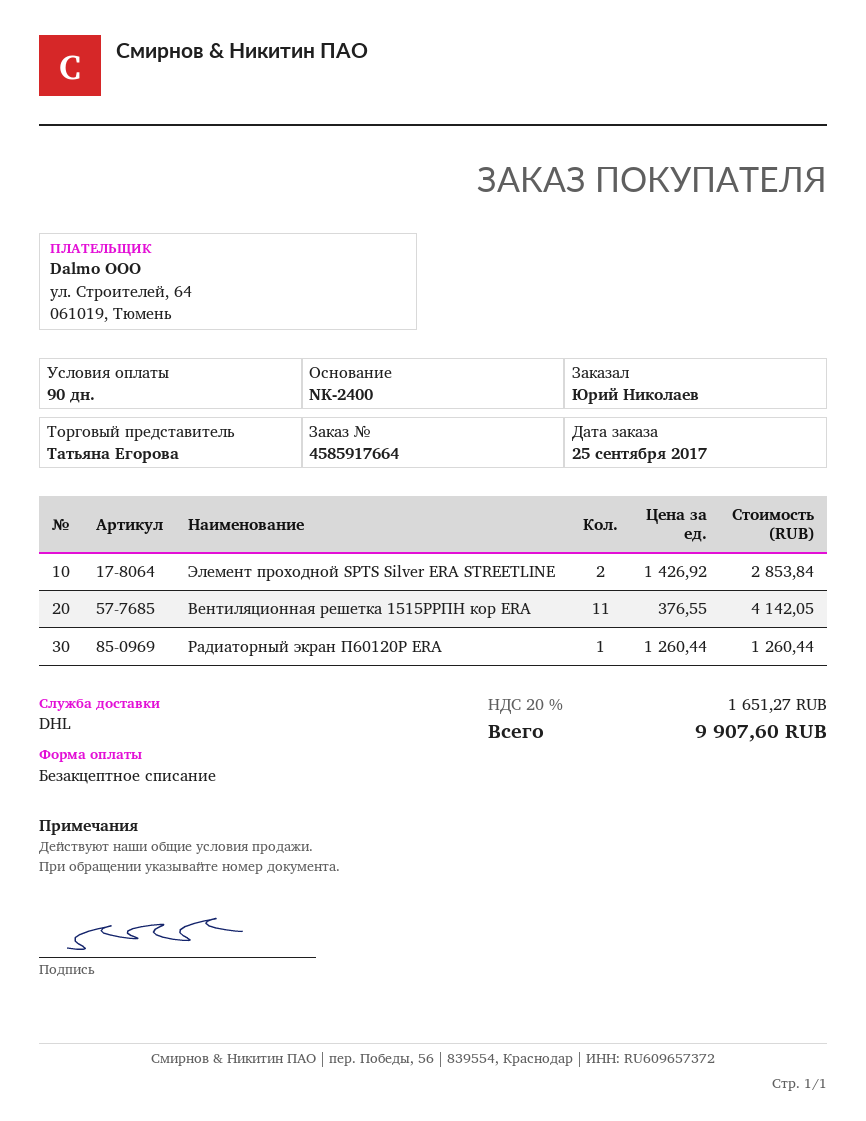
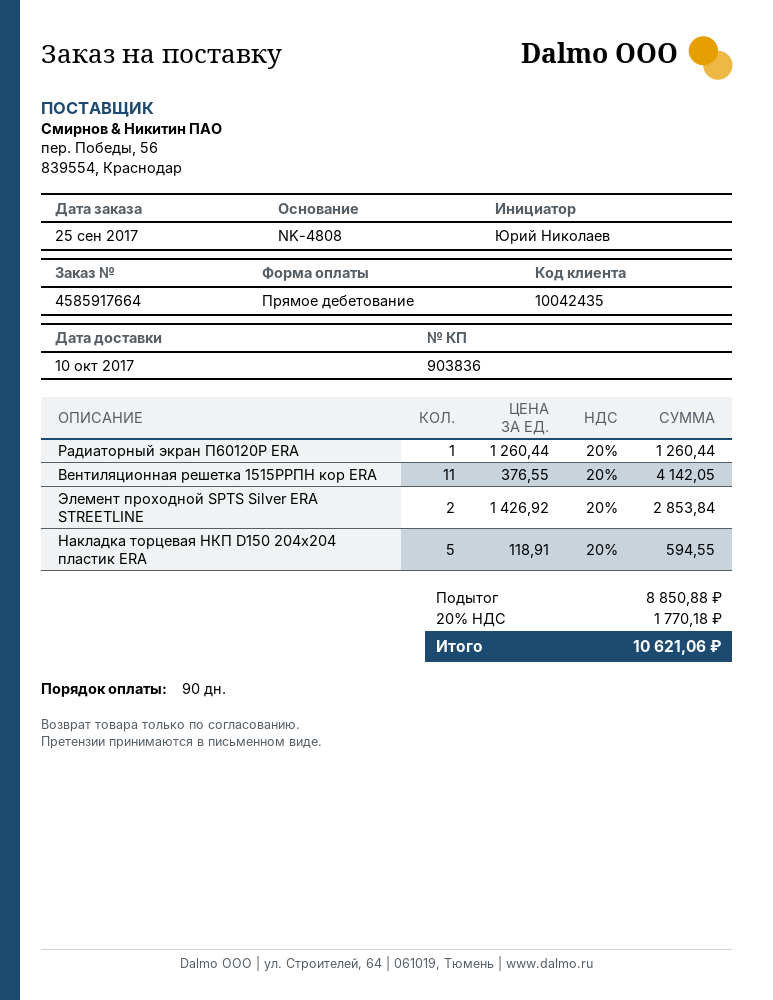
reference: NK-2400 -> NK-4808
Накладка торцевая НКП D150 204х204 пластик ERA: none -> 5 x 118.91 = 594.55
tax: 20% = 1651.27 -> 20% = 1770.18
total: 9907.60 -> 10621.06

